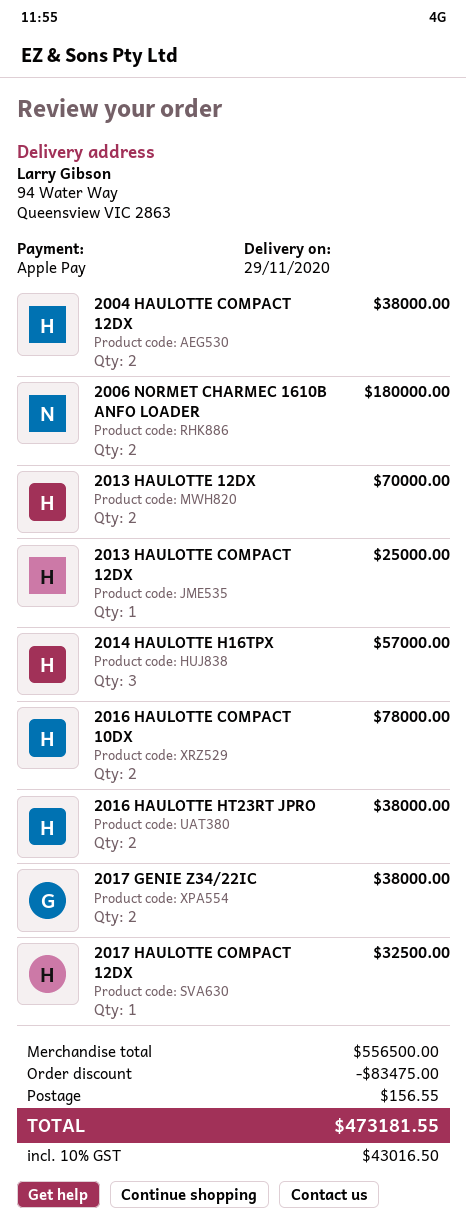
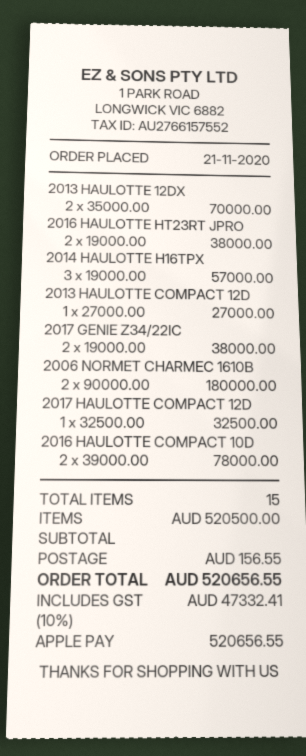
2004 HAULOTTE COMPACT 12DX: 2 for 38000.00 -> none
2013 HAULOTTE COMPACT 12DX: 1 for 25000.00 -> 1 for 27000.00
subtotal: 556500.00 -> 520500.00
discount: 83475.00 -> none
tax: 10% = 43016.50 -> 10% = 47332.41
total: 473181.55 -> 520656.55

